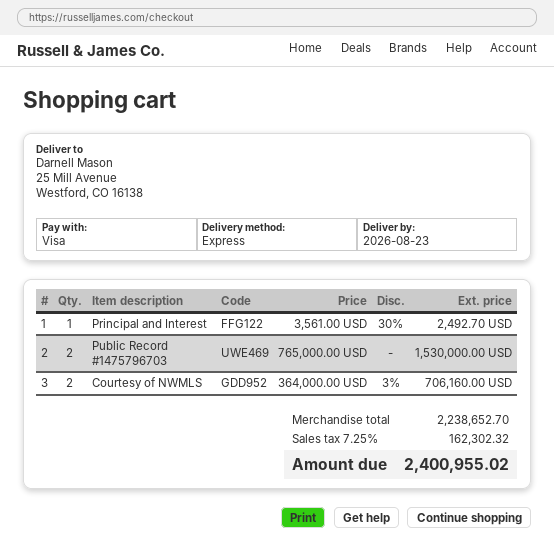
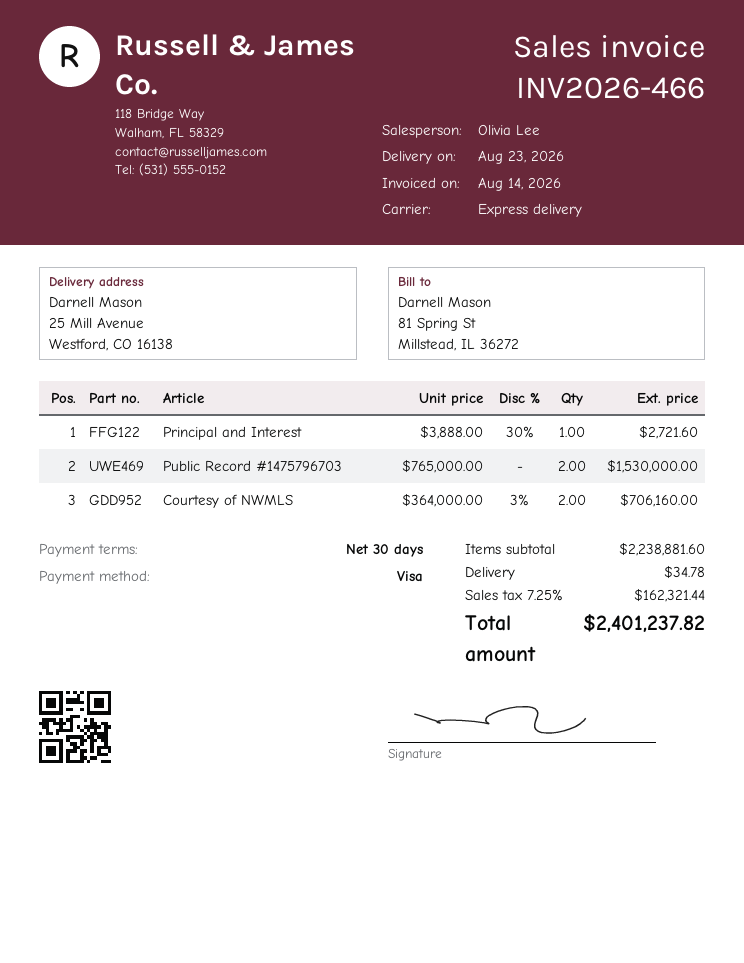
Principal and Interest: 1 x 3561.00 - 30% = 2492.70 -> 1 x 3888.00 - 30% = 2721.60
subtotal: 2238652.70 -> 2238881.60
shipping: none -> 34.78
tax: 7.25% = 162302.32 -> 7.25% = 162321.44
total: 2400955.02 -> 2401237.82

